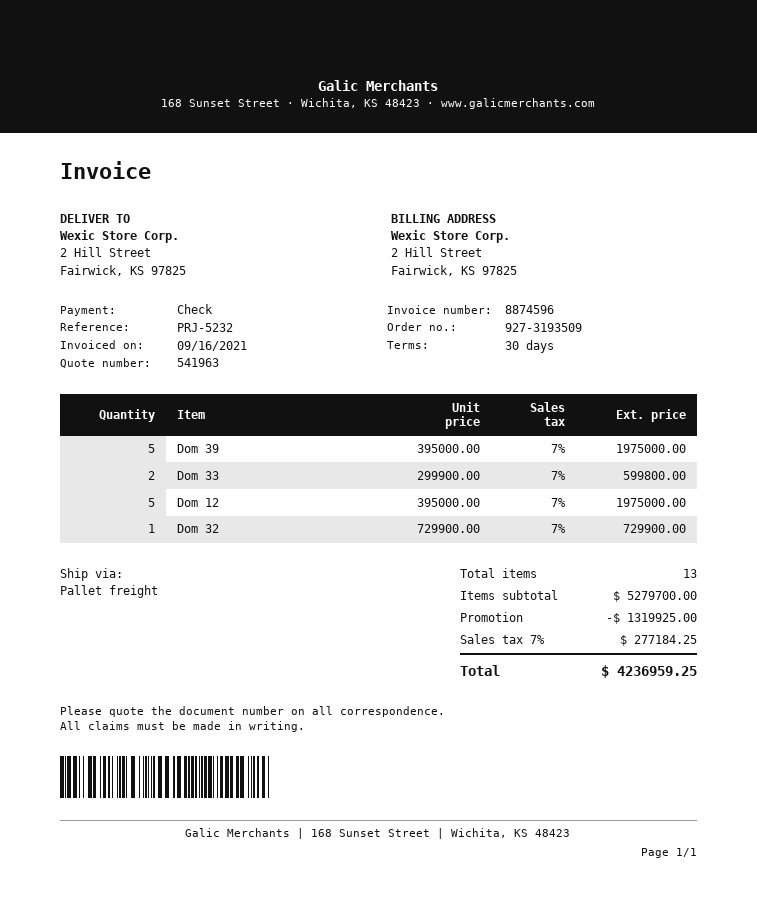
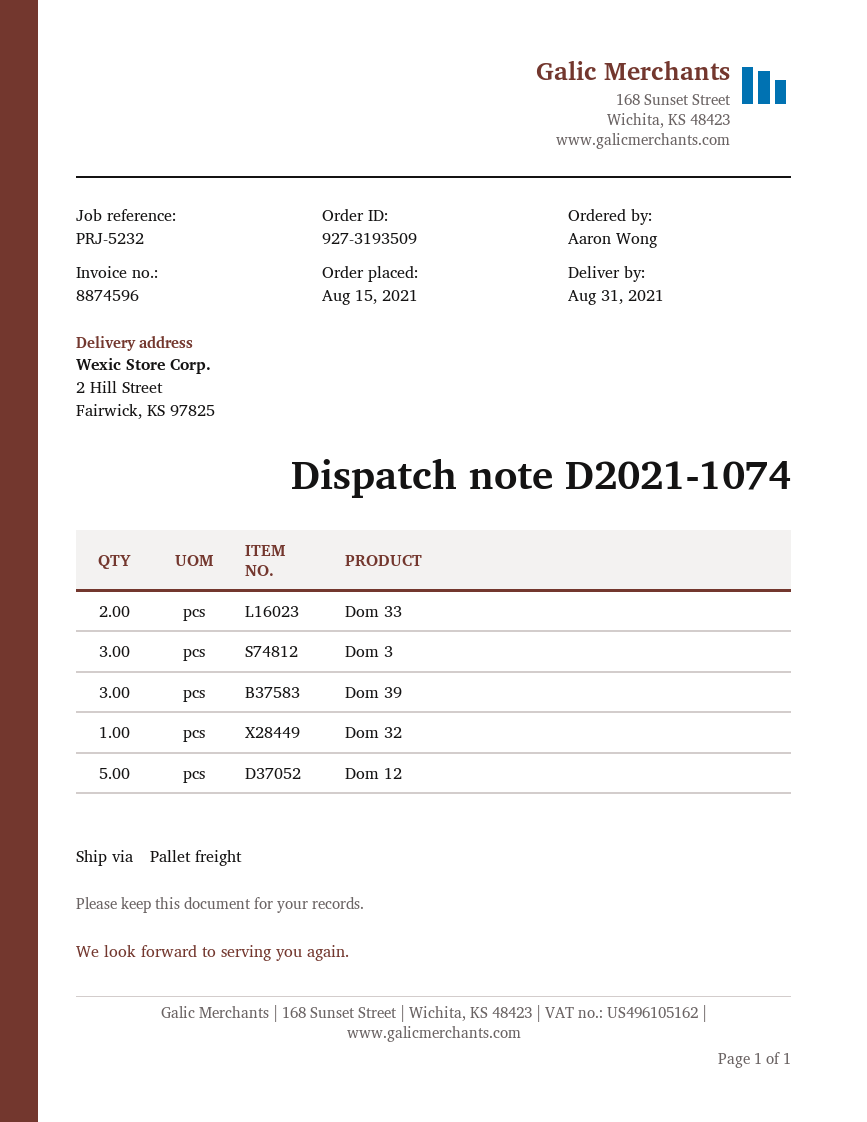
Dom 39: 5 -> 3
Dom 3: none -> 3

